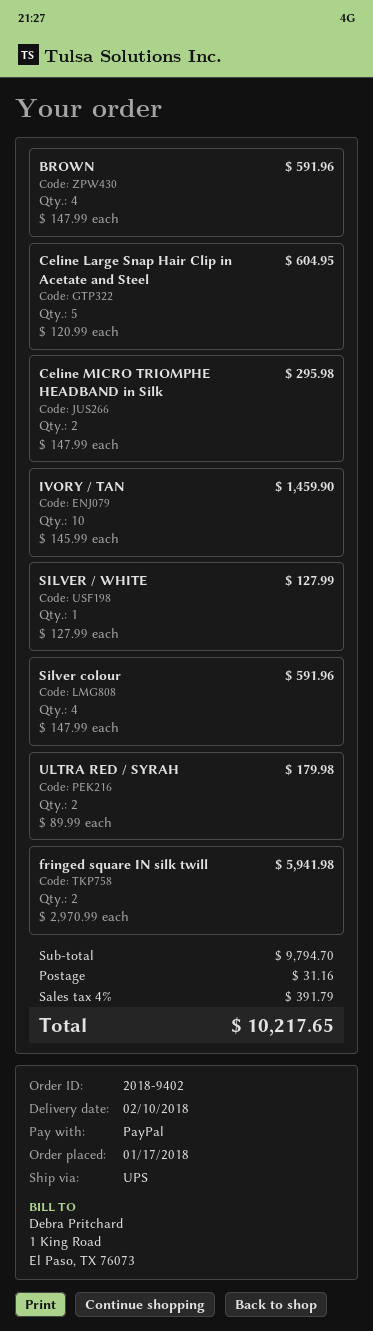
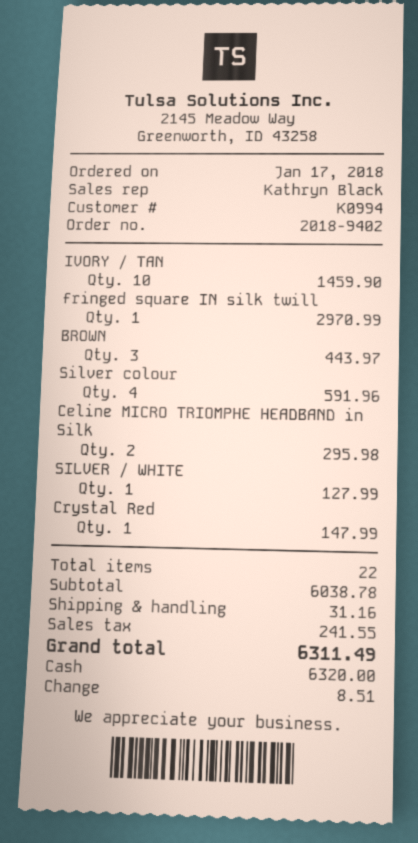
payment method: PayPal -> cash
BROWN: 4 for 591.96 -> 3 for 443.97
Celine Large Snap Hair Clip in Acetate and Steel: 5 for 604.95 -> none
ULTRA RED / SYRAH: 2 for 179.98 -> none
fringed square IN silk twill: 2 for 5941.98 -> 1 for 2970.99
Crystal Red: none -> 1 for 147.99
subtotal: 9794.70 -> 6038.78
tax: 391.79 -> 241.55
total: 10217.65 -> 6311.49

